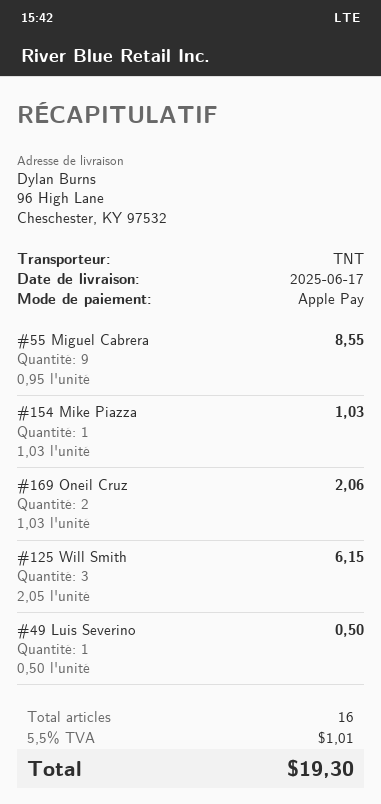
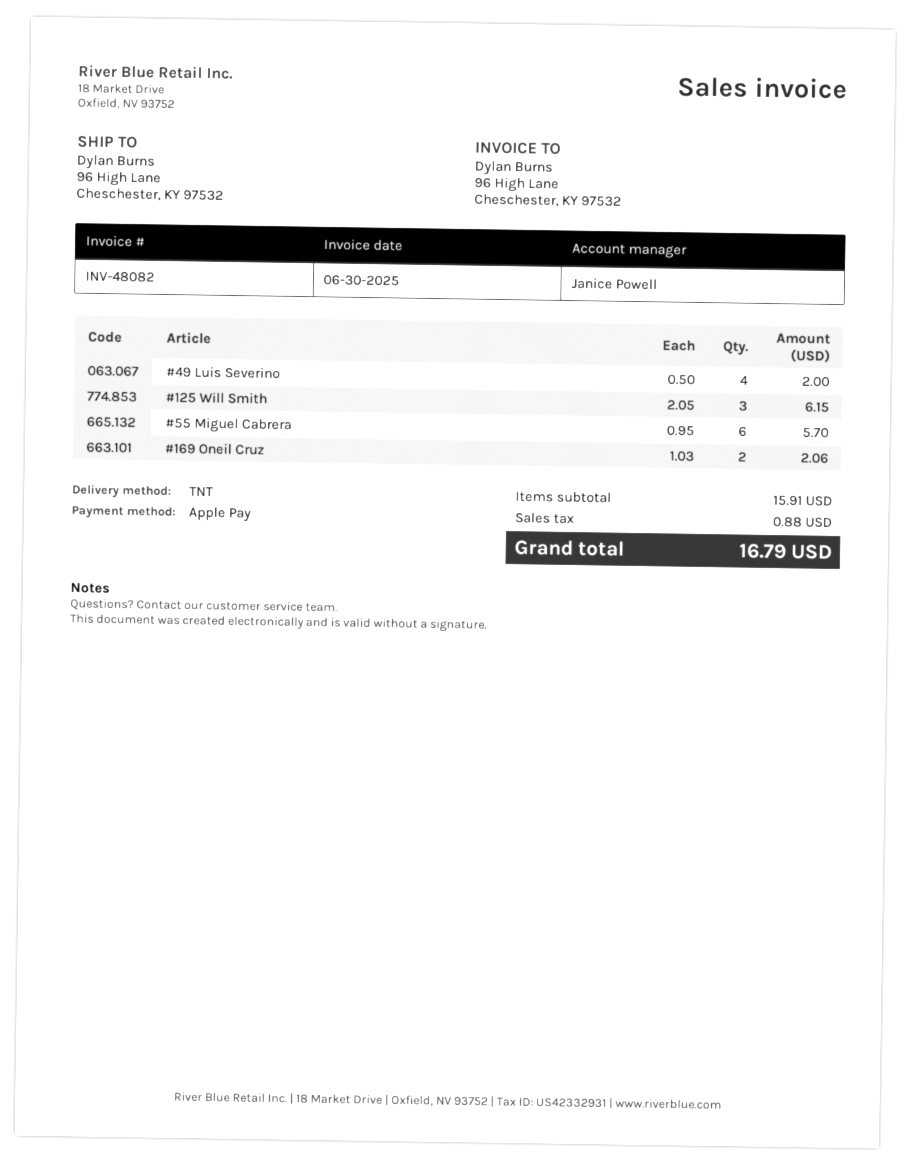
#55 Miguel Cabrera: 9 x 0.95 = 8.55 -> 6 x 0.95 = 5.70
#154 Mike Piazza: 1 x 1.03 = 1.03 -> none
#49 Luis Severino: 1 x 0.50 = 0.50 -> 4 x 0.50 = 2.00
tax: 1.01 -> 0.88
total: 19.30 -> 16.79

